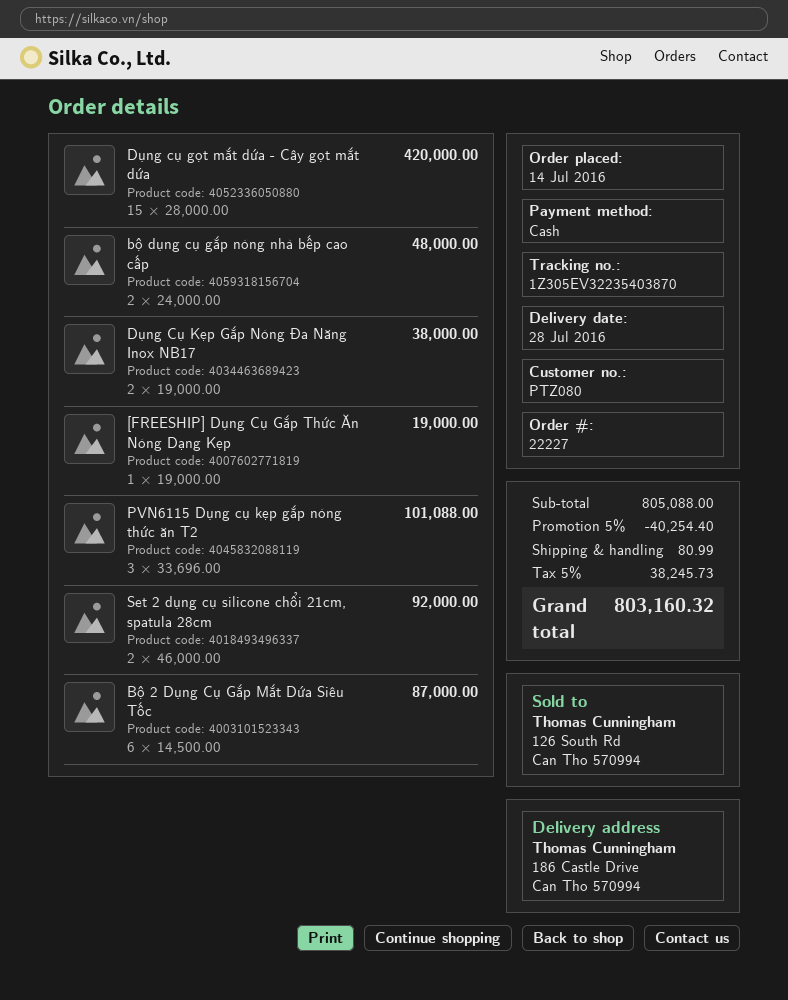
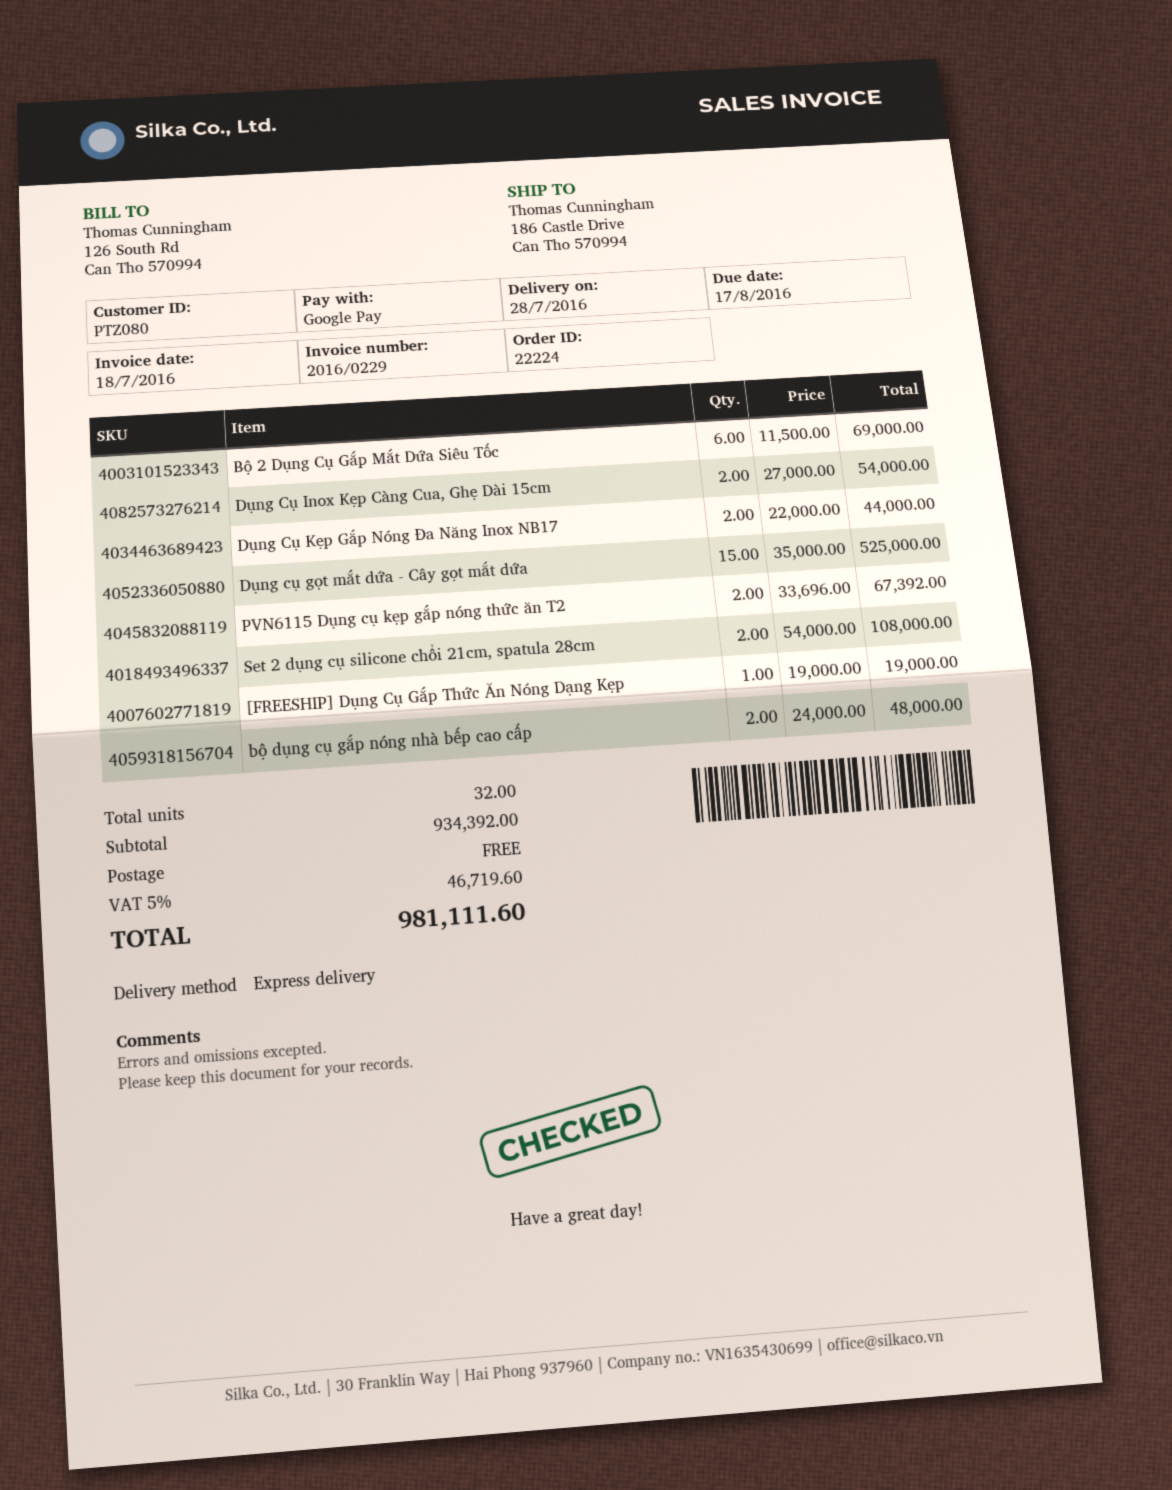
order number: 22227 -> 22224
payment method: cash -> Google Pay
Dụng cụ gọt mắt dứa - Cây gọt mắt dứa: 15 x 28000.00 = 420000.00 -> 15 x 35000.00 = 525000.00
Dụng Cụ Kẹp Gắp Nóng Đa Năng Inox NB17: 2 x 19000.00 = 38000.00 -> 2 x 22000.00 = 44000.00
PVN6115 Dụng cụ kẹp gắp nóng thức ăn T2: 3 x 33696.00 = 101088.00 -> 2 x 33696.00 = 67392.00
Set 2 dụng cụ silicone chổi 21cm, spatula 28cm: 2 x 46000.00 = 92000.00 -> 2 x 54000.00 = 108000.00
Bộ 2 Dụng Cụ Gắp Mắt Dứa Siêu Tốc: 6 x 14500.00 = 87000.00 -> 6 x 11500.00 = 69000.00
Dụng Cụ Inox Kẹp Càng Cua, Ghẹ Dài 15cm: none -> 2 x 27000.00 = 54000.00
subtotal: 805088.00 -> 934392.00
discount: 5% = 40254.40 -> none
shipping: 80.99 -> 0.00
tax: 5% = 38245.73 -> 5% = 46719.60
total: 803160.32 -> 981111.60

